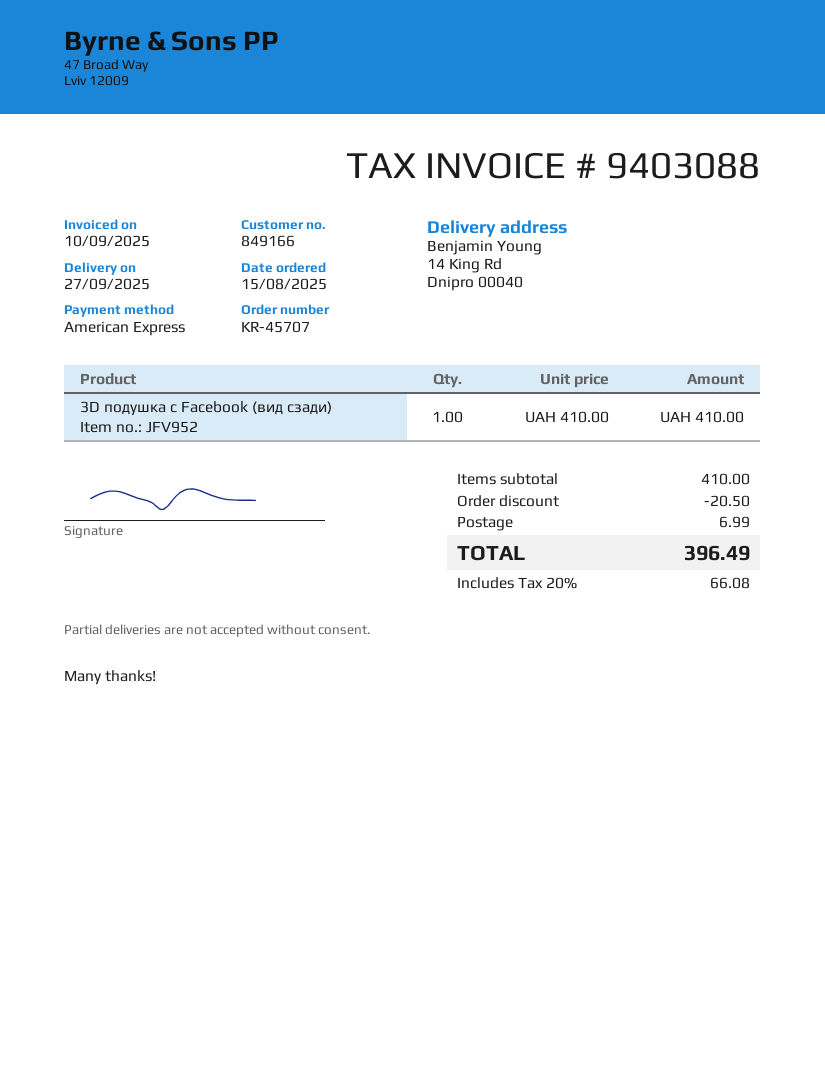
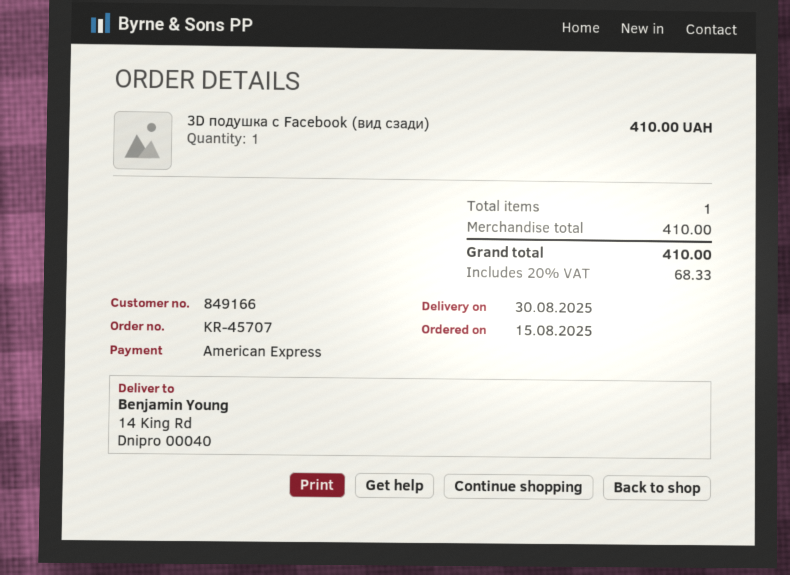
delivery date: 2025-09-27 -> 2025-08-30
discount: 20.50 -> none
shipping: 6.99 -> none
tax: 20% = 66.08 -> 20% = 68.33
total: 396.49 -> 410.00

